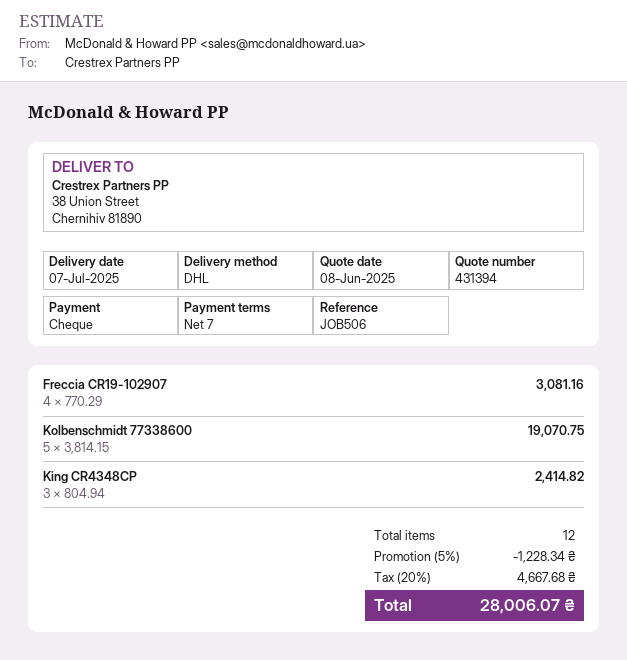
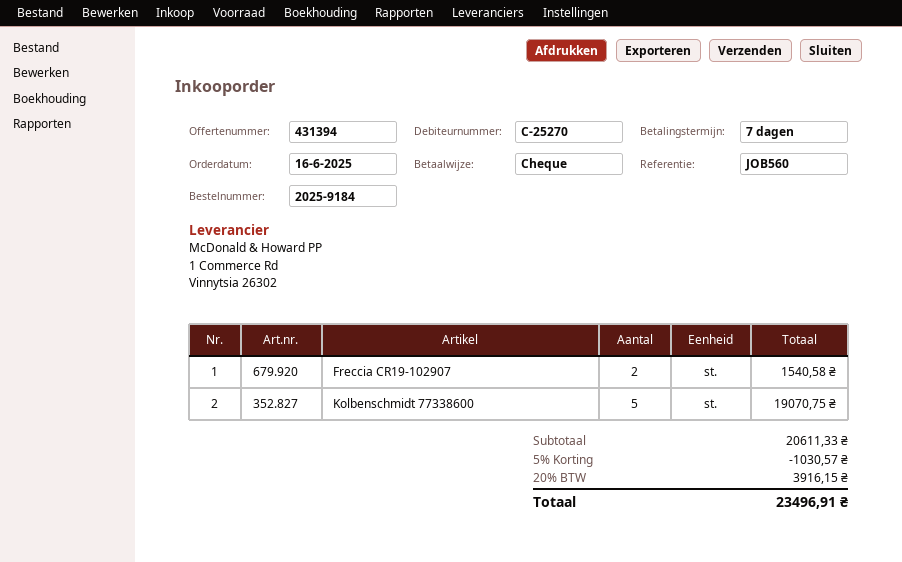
reference: JOB506 -> JOB560
Freccia CR19-102907: 4 for 3081.16 -> 2 for 1540.58
King CR4348CP: 3 for 2414.82 -> none
discount: 5% = 1228.34 -> 5% = 1030.57
tax: 20% = 4667.68 -> 20% = 3916.15
total: 28006.07 -> 23496.91

